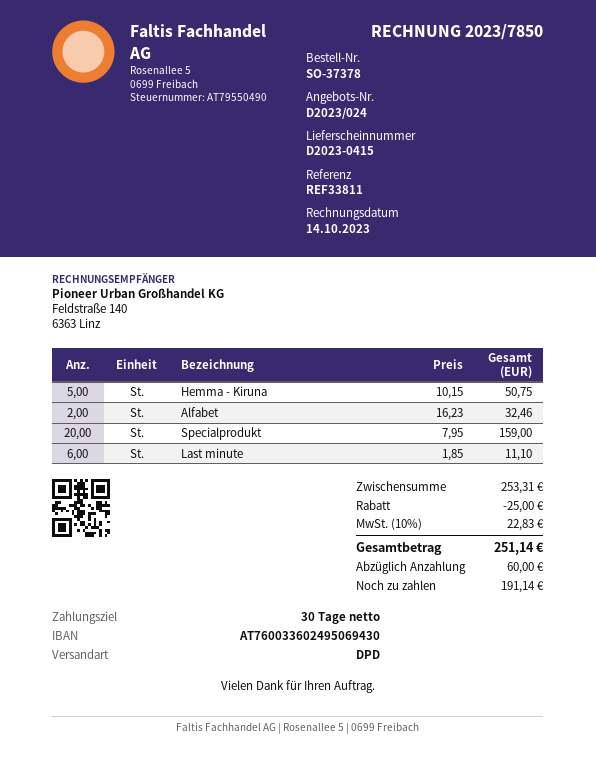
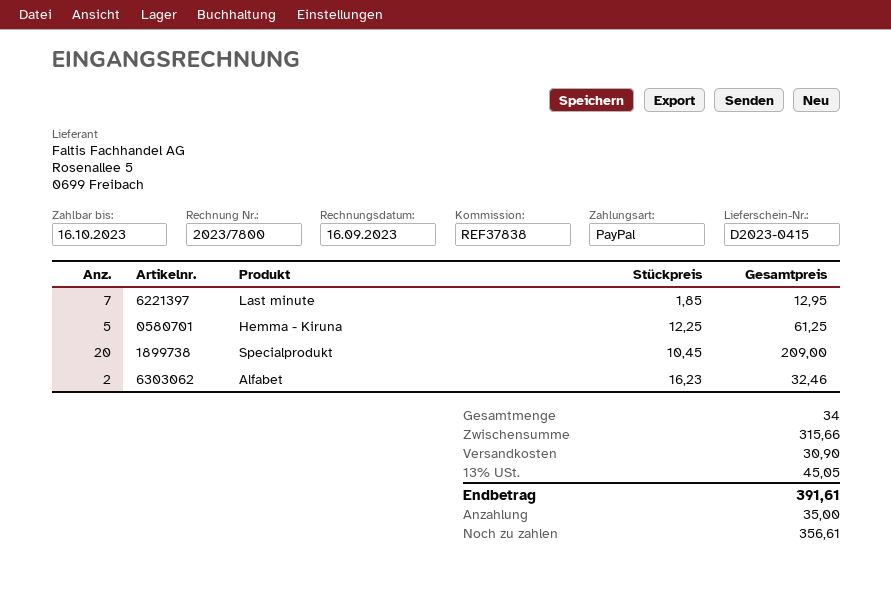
invoice number: 2023/7850 -> 2023/7800
invoice date: 2023-10-14 -> 2023-09-16
reference: REF33811 -> REF37838
Hemma - Kiruna: 5 x 10.15 = 50.75 -> 5 x 12.25 = 61.25
Specialprodukt: 20 x 7.95 = 159.00 -> 20 x 10.45 = 209.00
Last minute: 6 x 1.85 = 11.10 -> 7 x 1.85 = 12.95
subtotal: 253.31 -> 315.66
discount: 25.00 -> none
shipping: none -> 30.90
tax: 10% = 22.83 -> 13% = 45.05
total: 251.14 -> 391.61
deposit: 60.00 -> 35.00
balance: 191.14 -> 356.61

